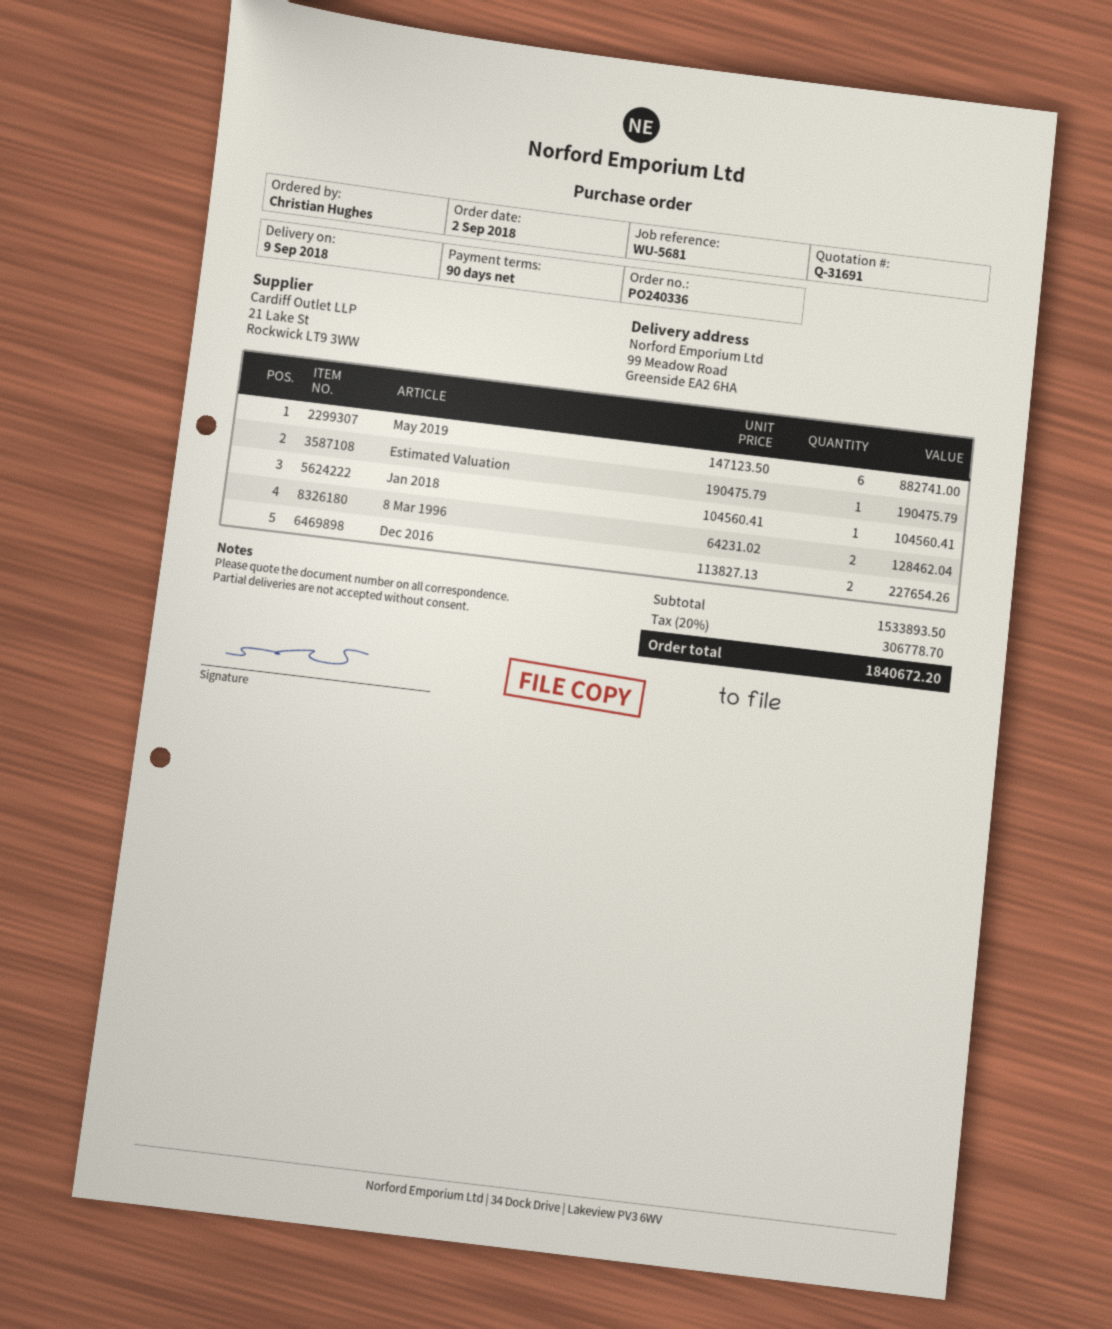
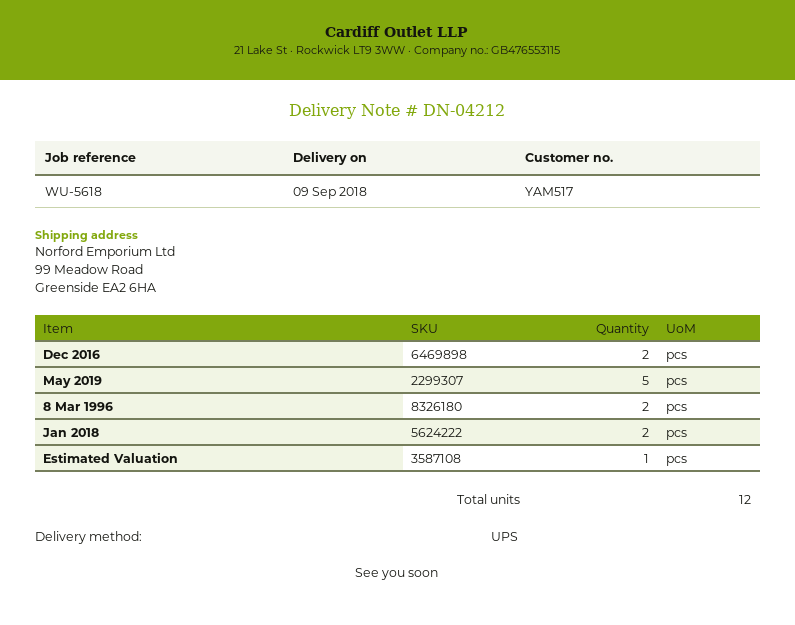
reference: WU-5681 -> WU-5618
May 2019: 6 -> 5
Jan 2018: 1 -> 2

